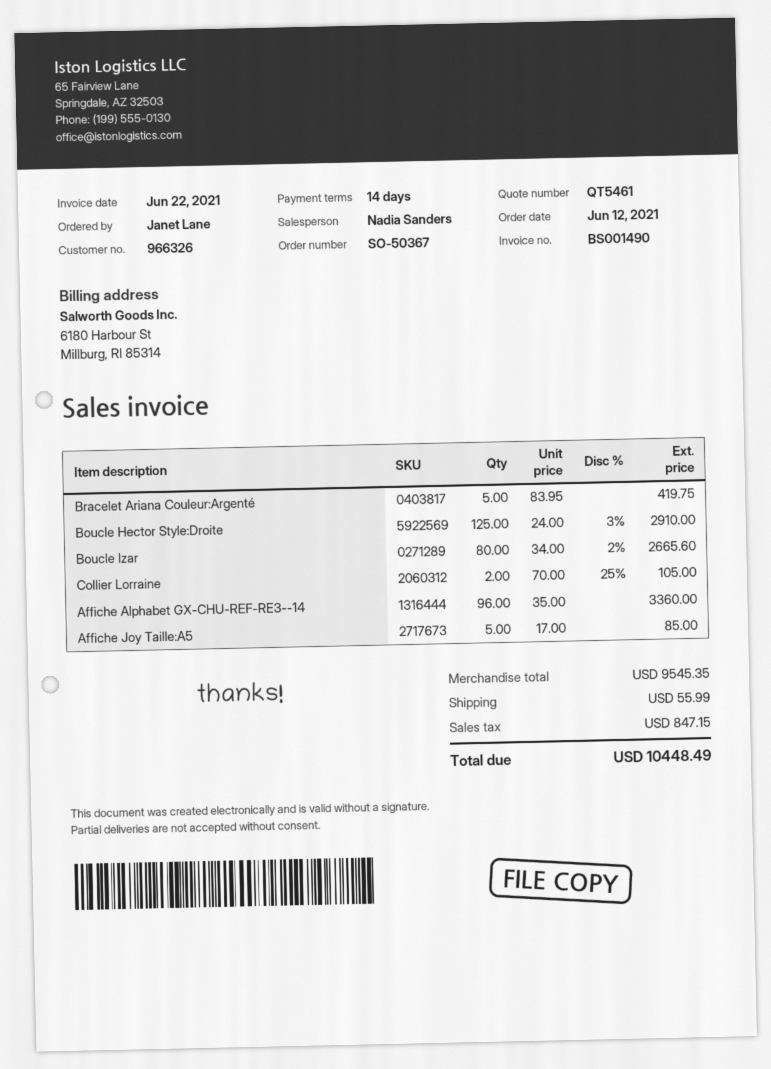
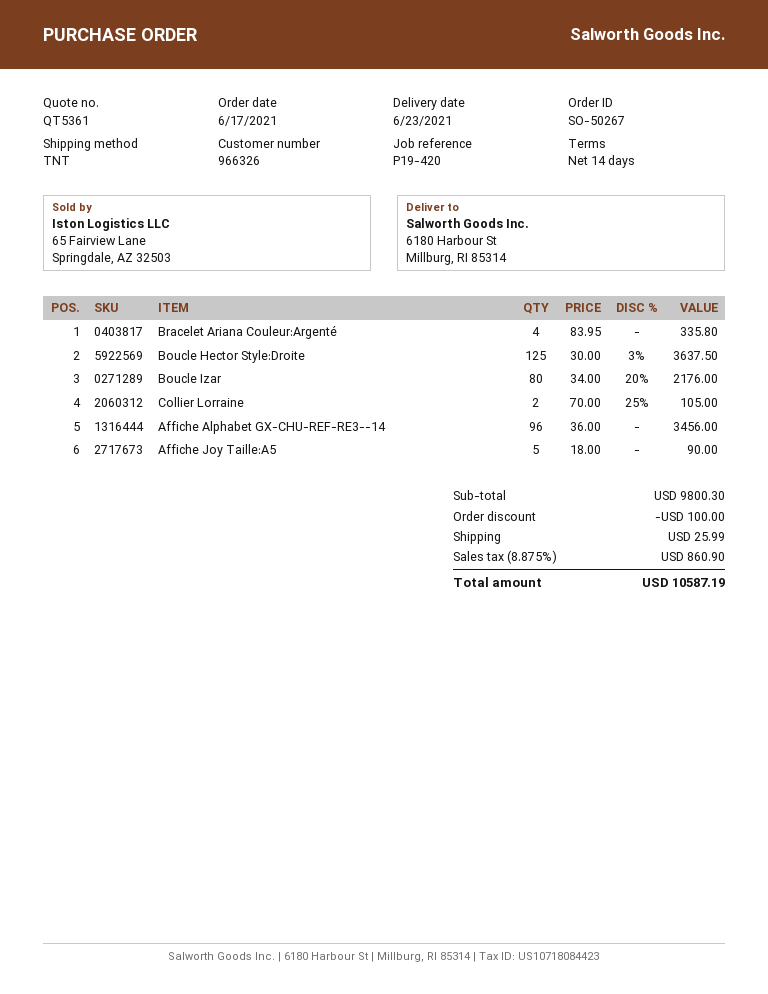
quote number: QT5461 -> QT5361
order number: SO-50367 -> SO-50267
order date: 2021-06-12 -> 2021-06-17
Bracelet Ariana Couleur:Argenté: 5 x 83.95 = 419.75 -> 4 x 83.95 = 335.80
Boucle Hector Style:Droite: 125 x 24.00 - 3% = 2910.00 -> 125 x 30.00 - 3% = 3637.50
Boucle Izar: 80 x 34.00 - 2% = 2665.60 -> 80 x 34.00 - 20% = 2176.00
Affiche Alphabet GX-CHU-REF-RE3--14: 96 x 35.00 = 3360.00 -> 96 x 36.00 = 3456.00
Affiche Joy Taille:A5: 5 x 17.00 = 85.00 -> 5 x 18.00 = 90.00
subtotal: 9545.35 -> 9800.30
discount: none -> 100.00
shipping: 55.99 -> 25.99
tax: 847.15 -> 860.90
total: 10448.49 -> 10587.19

